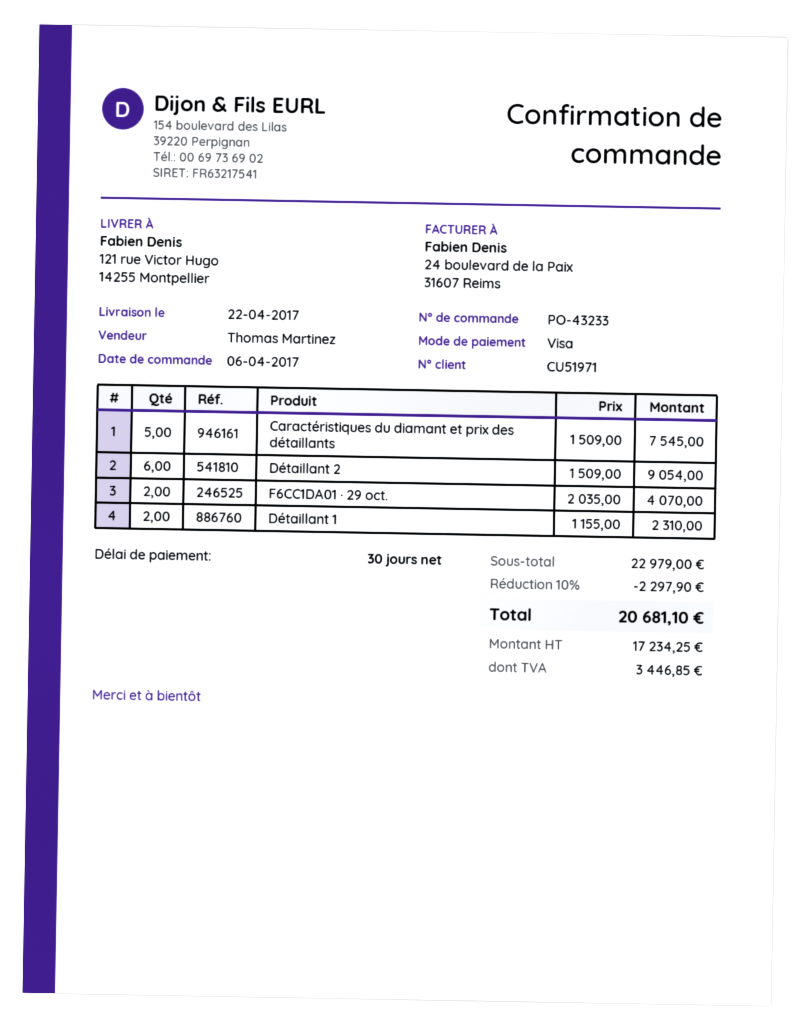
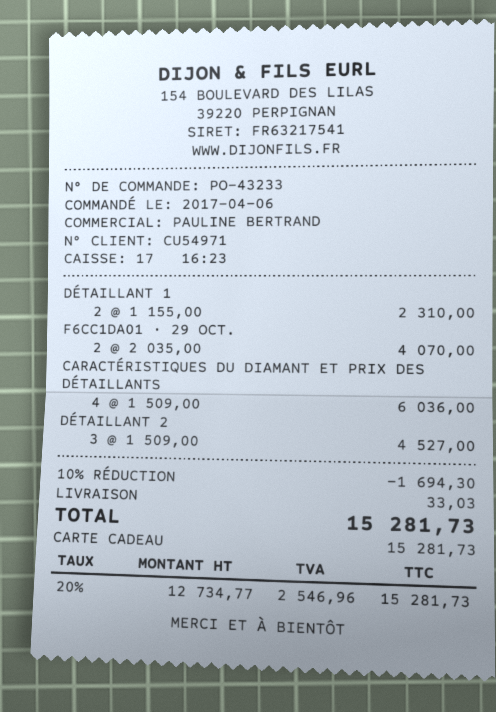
customer number: CU51971 -> CU54971
sales rep: Thomas Martinez -> PAULINE BERTRAND
payment method: Visa -> gift card
Caractéristiques du diamant et prix des détaillants: 5 x 1509.00 = 7545.00 -> 4 x 1509.00 = 6036.00
Détaillant 2: 6 x 1509.00 = 9054.00 -> 3 x 1509.00 = 4527.00
discount: 10% = 2297.90 -> 10% = 1694.30
shipping: none -> 33.03
net: 17234.25 -> 12734.77
tax: 3446.85 -> 2546.96
total: 20681.10 -> 15281.73

